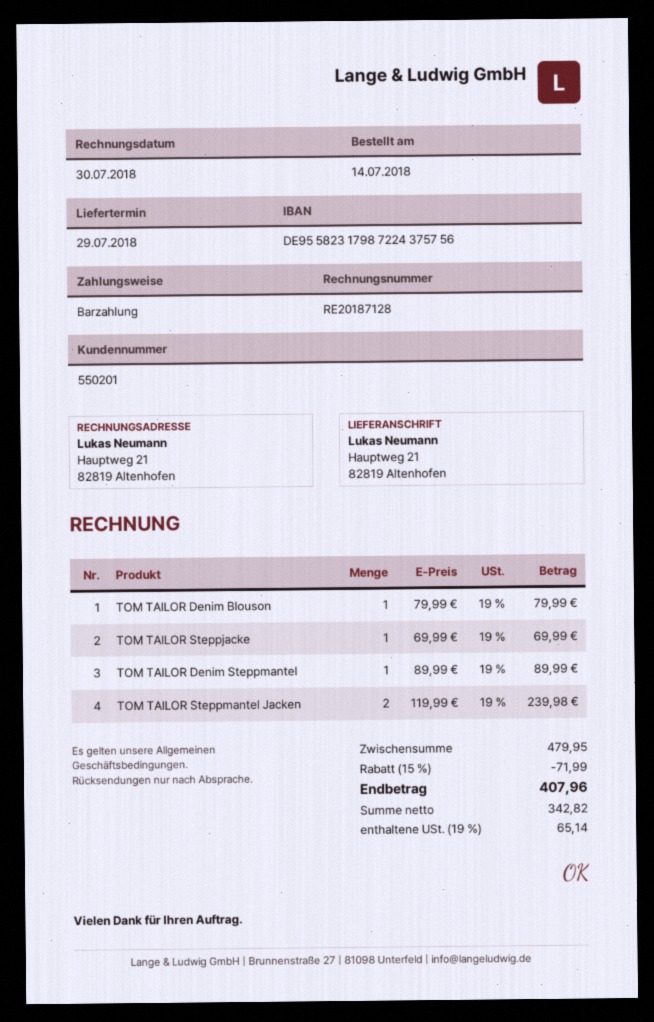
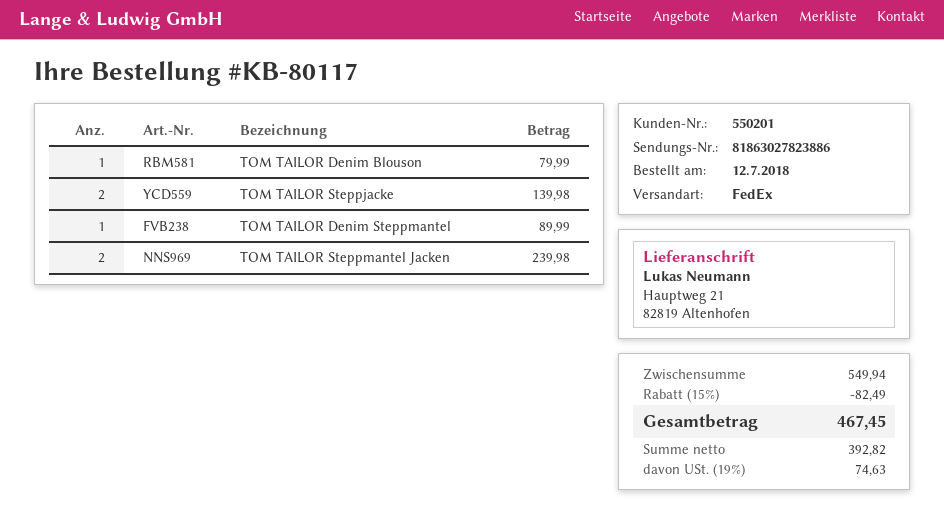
order date: 2018-07-14 -> 2018-07-12
TOM TAILOR Steppjacke: 1 for 69.99 -> 2 for 139.98
subtotal: 479.95 -> 549.94
discount: 15% = 71.99 -> 15% = 82.49
net: 342.82 -> 392.82
tax: 19% = 65.14 -> 19% = 74.63
total: 407.96 -> 467.45

